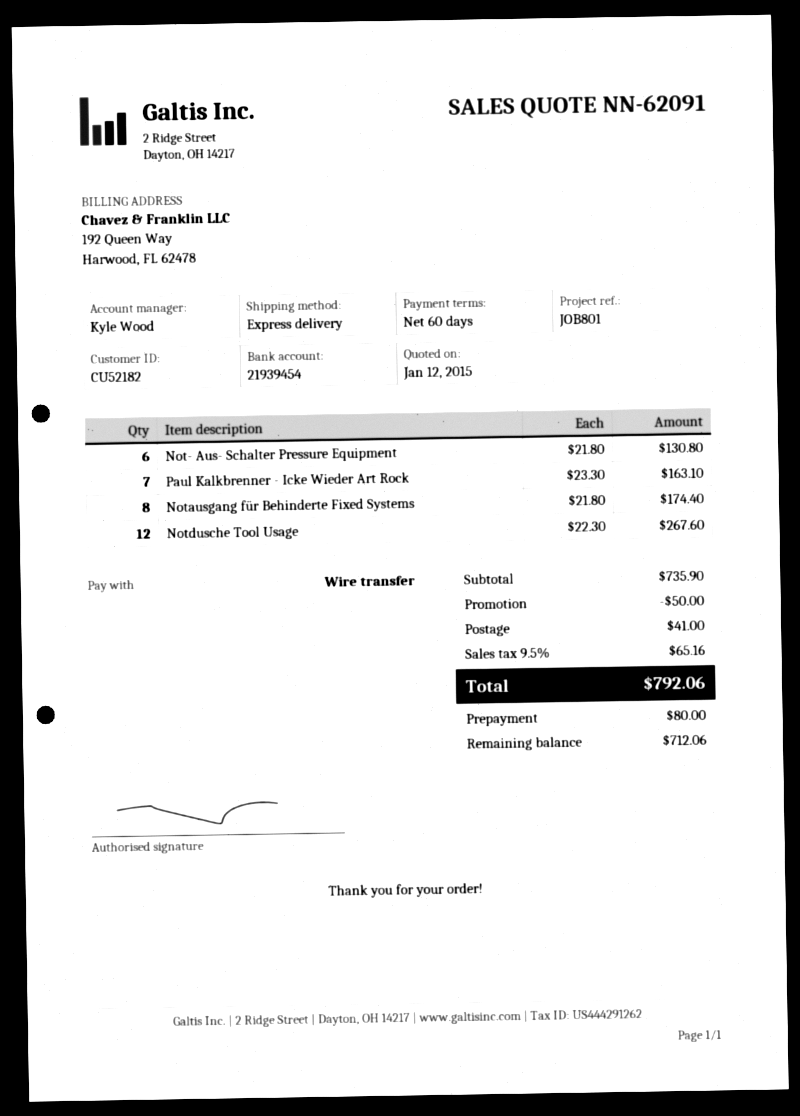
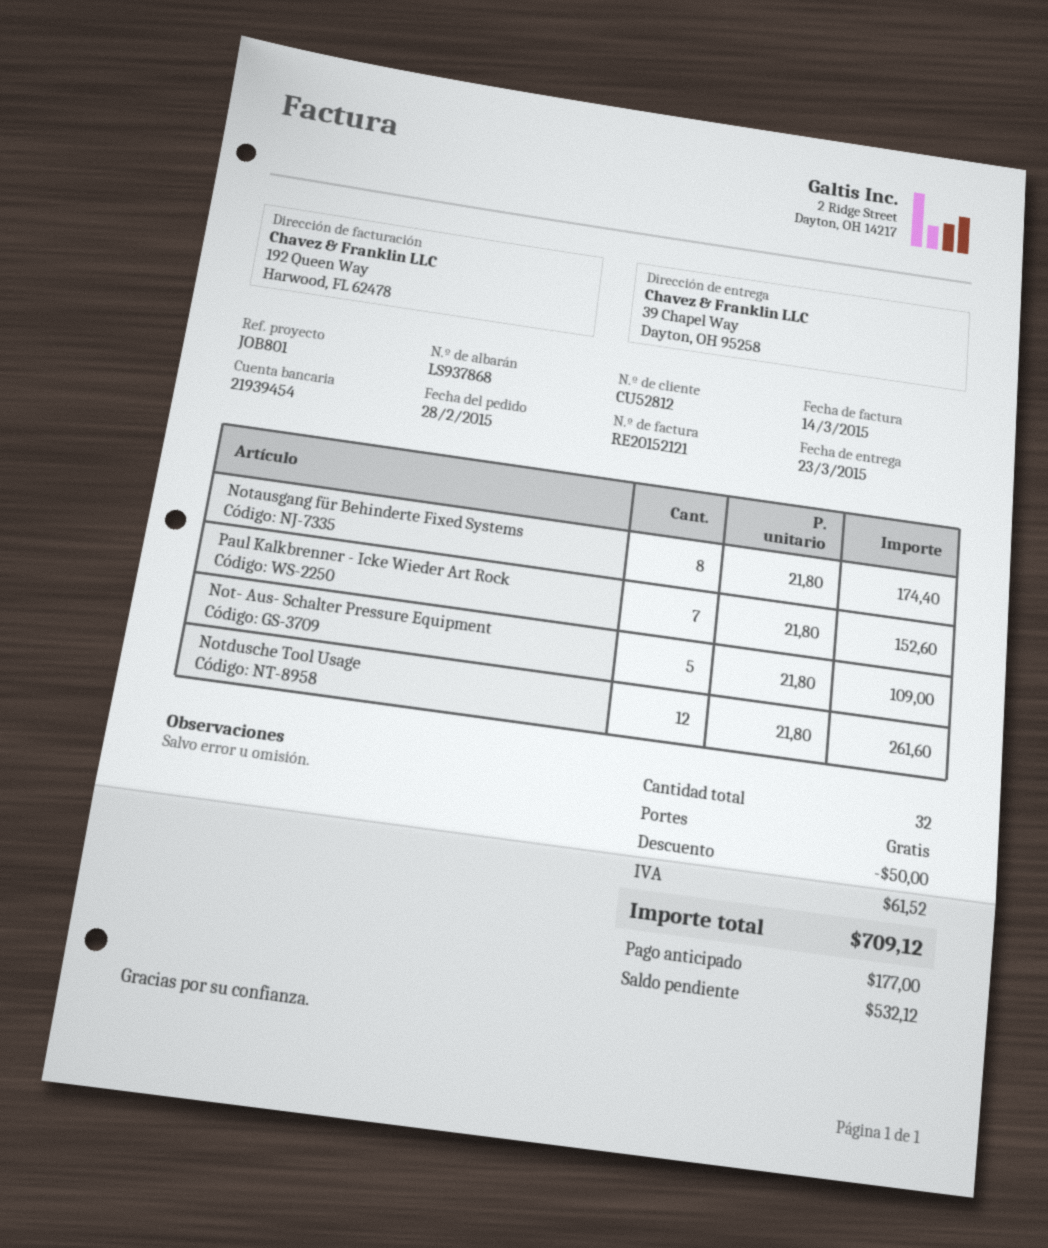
customer number: CU52182 -> CU52812
Not- Aus- Schalter Pressure Equipment: 6 x 21.80 = 130.80 -> 5 x 21.80 = 109.00
Paul Kalkbrenner - Icke Wieder Art Rock: 7 x 23.30 = 163.10 -> 7 x 21.80 = 152.60
Notdusche Tool Usage: 12 x 22.30 = 267.60 -> 12 x 21.80 = 261.60
shipping: 41.00 -> 0.00
tax: 65.16 -> 61.52
total: 792.06 -> 709.12
deposit: 80.00 -> 177.00
balance: 712.06 -> 532.12

